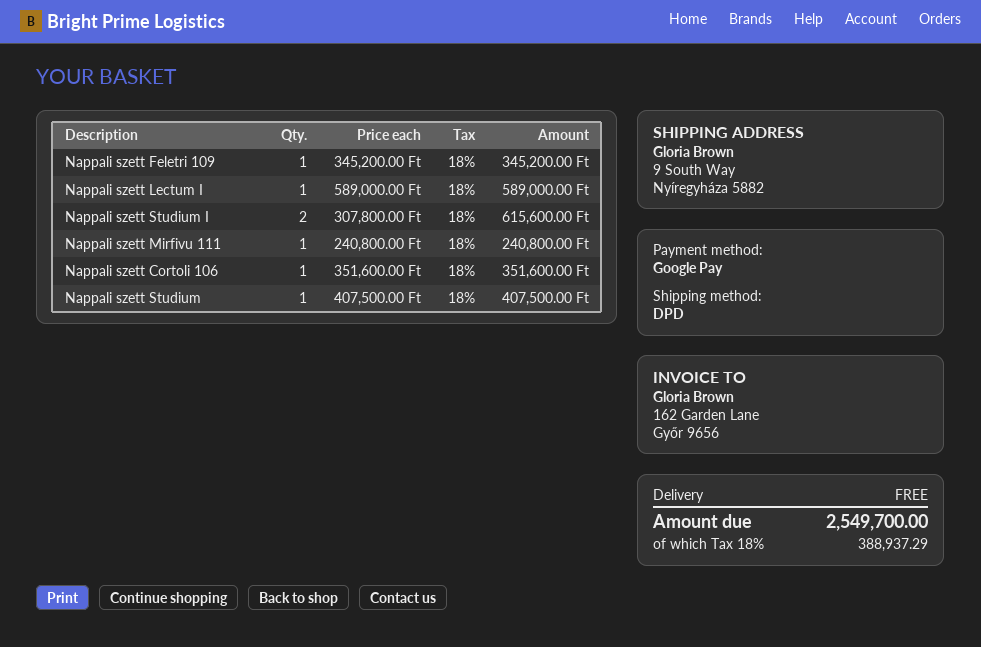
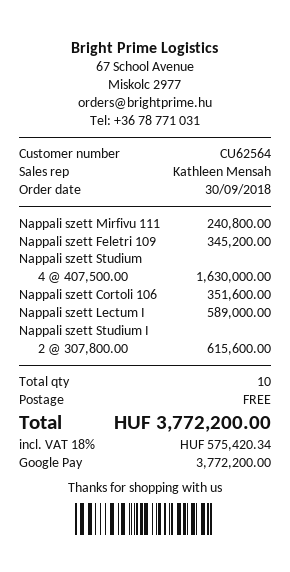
Nappali szett Studium: 1 x 407500.00 = 407500.00 -> 4 x 407500.00 = 1630000.00
tax: 18% = 388937.29 -> 18% = 575420.34
total: 2549700.00 -> 3772200.00

